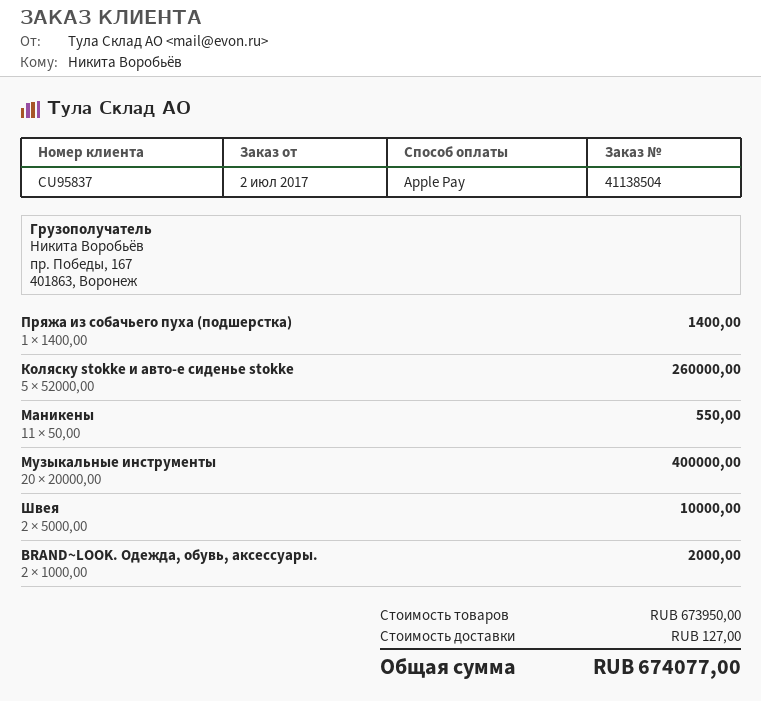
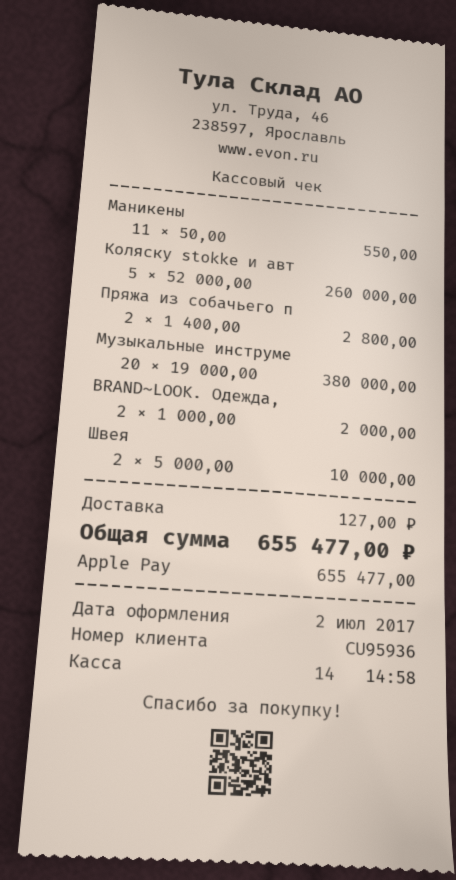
customer number: CU95837 -> CU95936
Пряжа из собачьего пуха (подшерстка): 1 x 1400.00 = 1400.00 -> 2 x 1400.00 = 2800.00
Музыкальные инструменты: 20 x 20000.00 = 400000.00 -> 20 x 19000.00 = 380000.00
total: 674077.00 -> 655477.00

